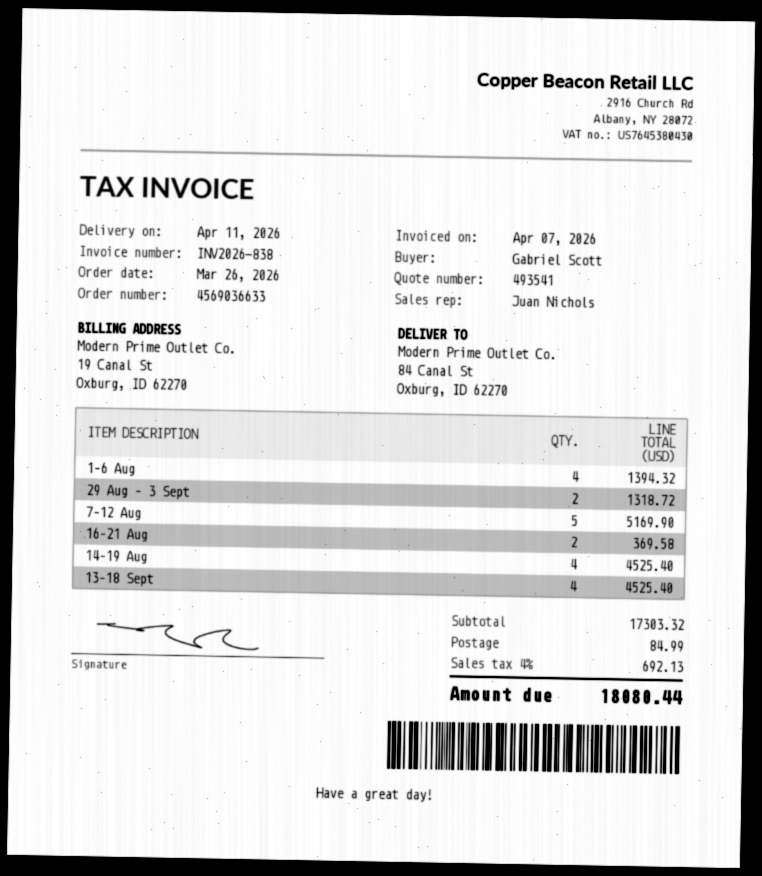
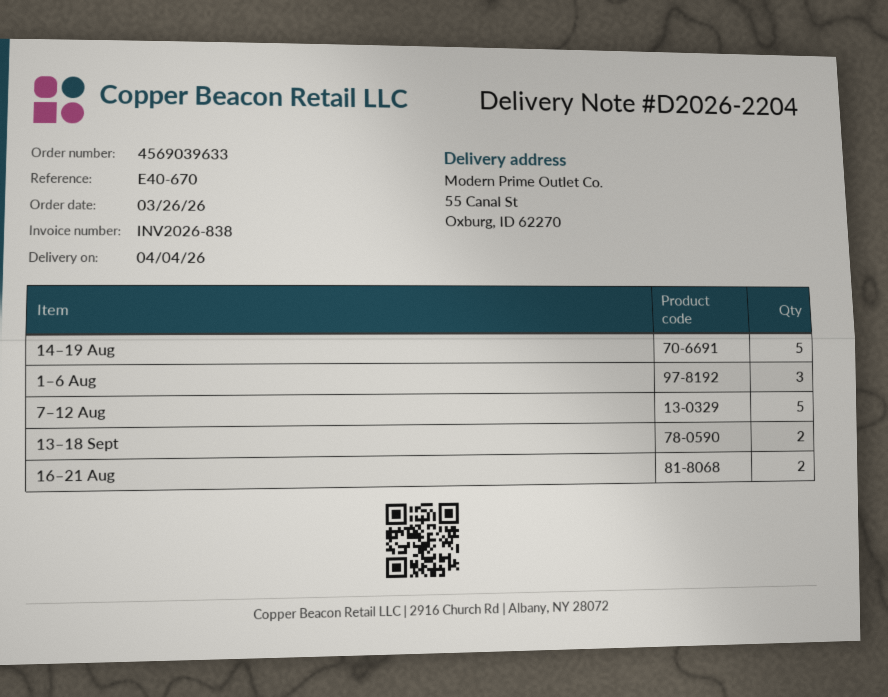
order number: 4569036633 -> 4569039633
delivery date: 2026-04-11 -> 2026-04-04
ship to: 84 Canal St, Oxburg, ID 62270 -> 55 Canal St, Oxburg, ID 62270
1–6 Aug: 4 -> 3
29 Aug – 3 Sept: 2 -> none
14–19 Aug: 4 -> 5
13–18 Sept: 4 -> 2

